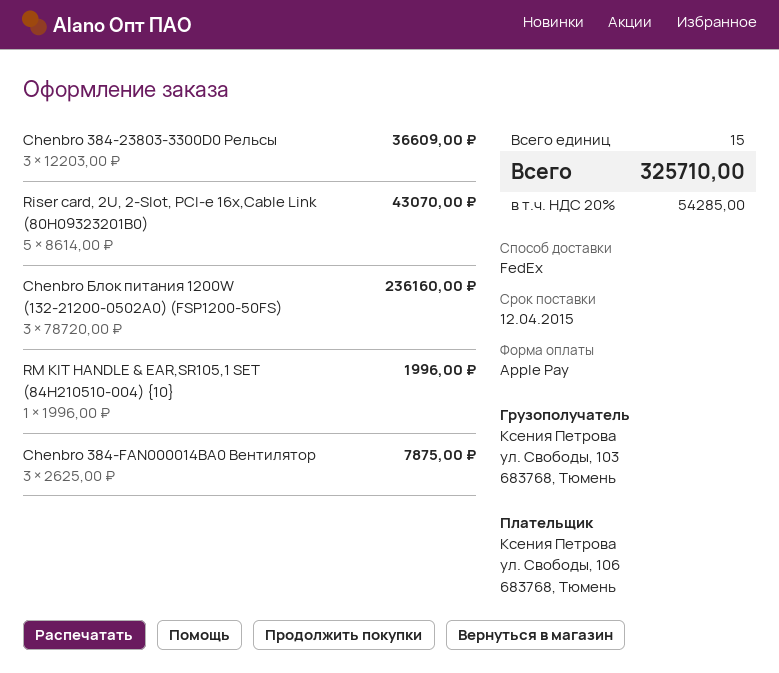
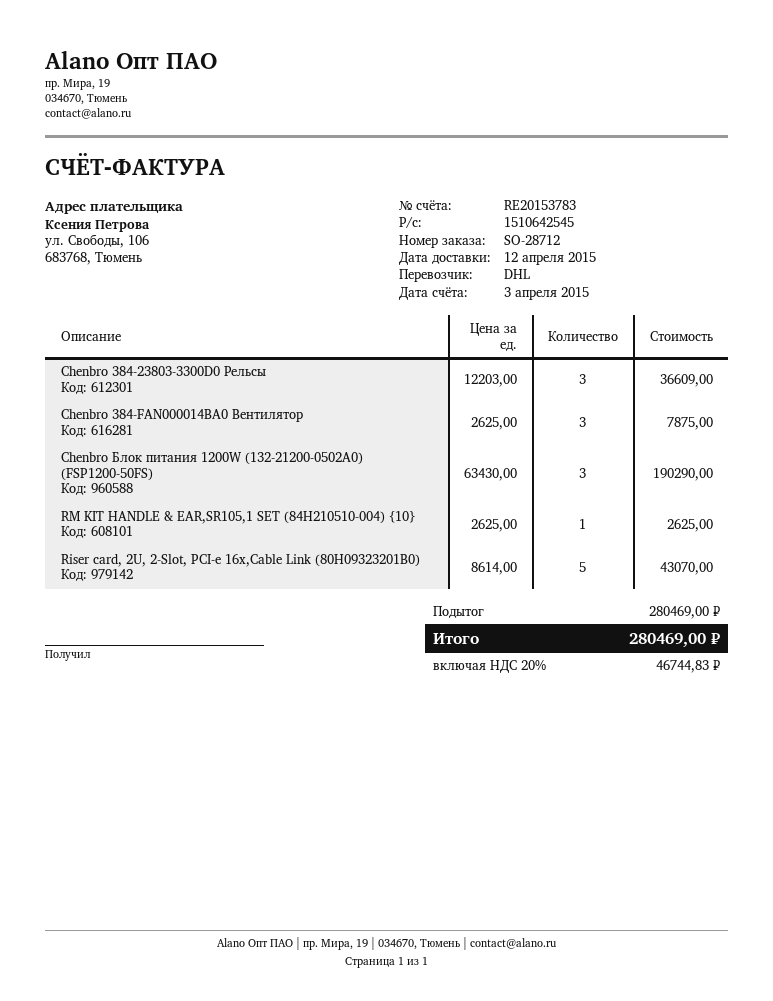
shipping method: FedEx -> DHL
Chenbro Блок питания 1200W (132-21200-0502A0) (FSP1200-50FS): 3 x 78720.00 = 236160.00 -> 3 x 63430.00 = 190290.00
RM KIT HANDLE & EAR,SR105,1 SET (84H210510-004) {10}: 1 x 1996.00 = 1996.00 -> 1 x 2625.00 = 2625.00
tax: 20% = 54285.00 -> 20% = 46744.83
total: 325710.00 -> 280469.00

